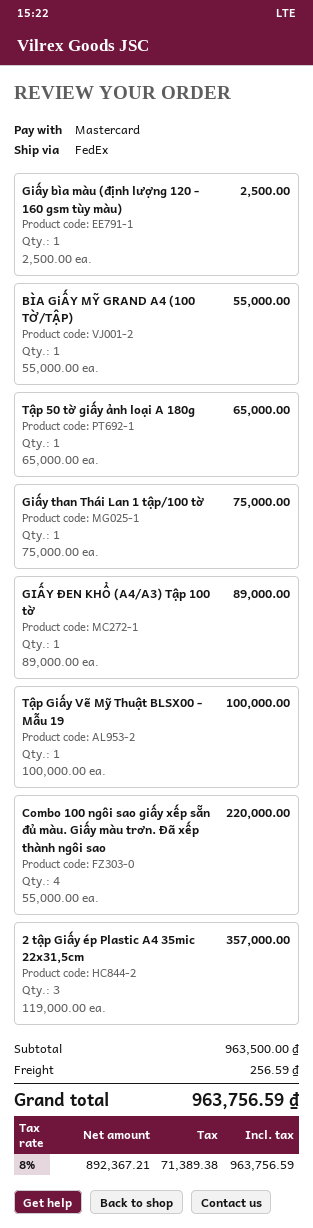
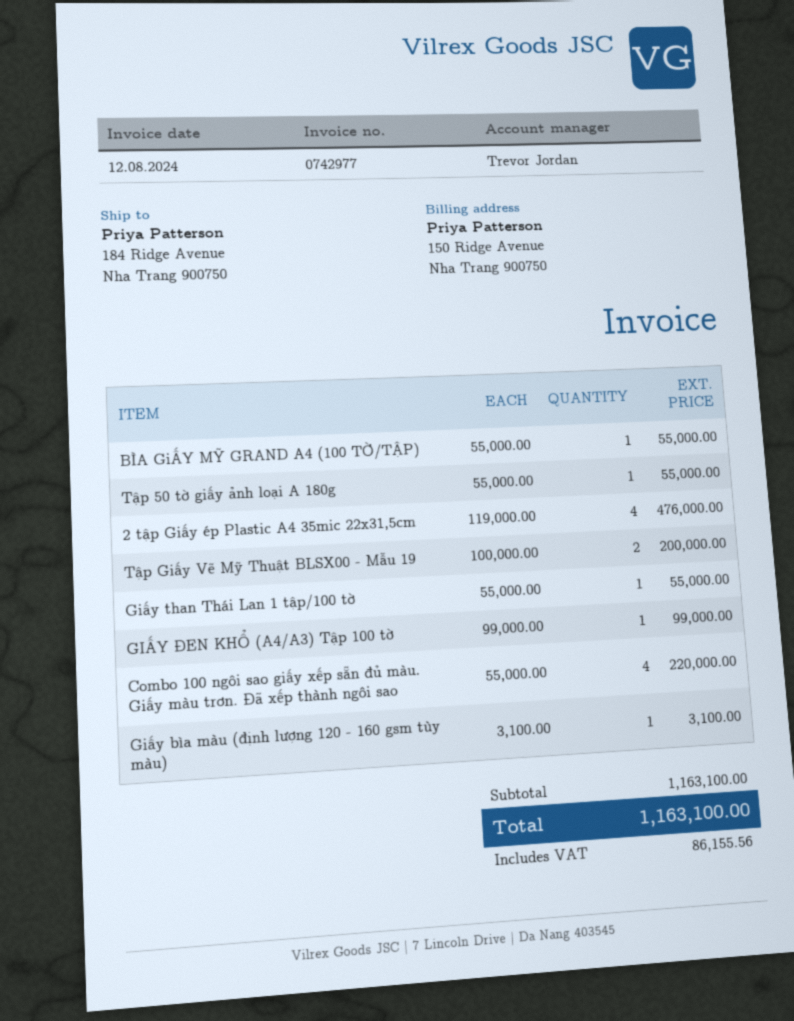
Giấy bìa màu (định lượng 120 - 160 gsm tùy màu): 1 x 2500.00 = 2500.00 -> 1 x 3100.00 = 3100.00
Tập 50 tờ giấy ảnh loại A 180g: 1 x 65000.00 = 65000.00 -> 1 x 55000.00 = 55000.00
Giấy than Thái Lan 1 tập/100 tờ: 1 x 75000.00 = 75000.00 -> 1 x 55000.00 = 55000.00
GIẤY ĐEN KHỔ (A4/A3) Tập 100 tờ: 1 x 89000.00 = 89000.00 -> 1 x 99000.00 = 99000.00
Tập Giấy Vẽ Mỹ Thuật BLSX00 - Mẫu 19: 1 x 100000.00 = 100000.00 -> 2 x 100000.00 = 200000.00
2 tập Giấy ép Plastic A4 35mic 22x31,5cm: 3 x 119000.00 = 357000.00 -> 4 x 119000.00 = 476000.00
subtotal: 963500.00 -> 1163100.00
shipping: 256.59 -> none
tax: 71389.38 -> 86155.56
total: 963756.59 -> 1163100.00

